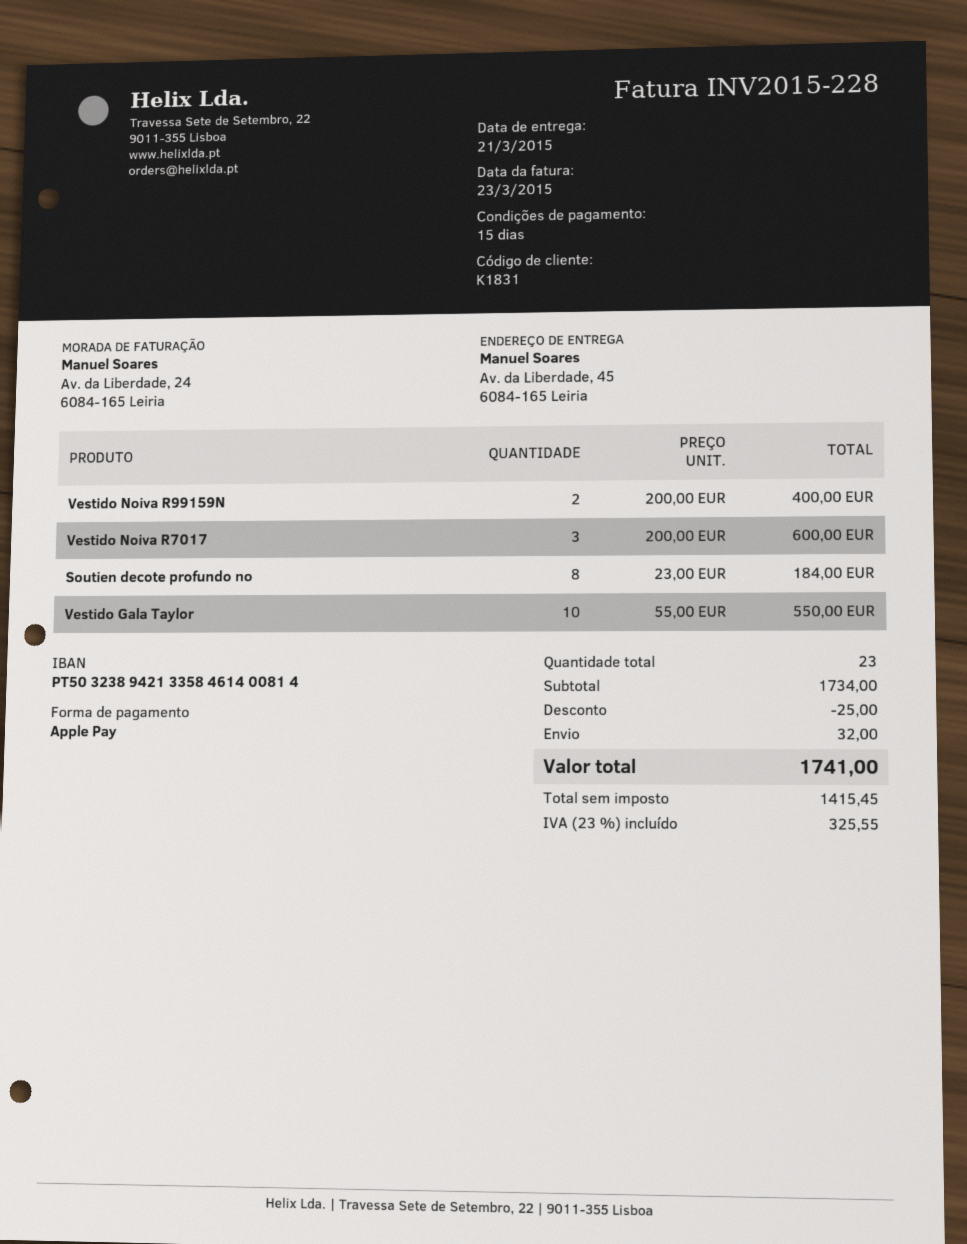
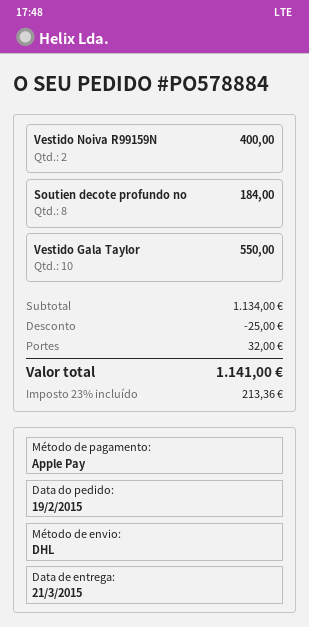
Vestido Noiva R7017: 3 for 600.00 -> none
subtotal: 1734.00 -> 1134.00
tax: 23% = 325.55 -> 23% = 213.36
total: 1741.00 -> 1141.00

